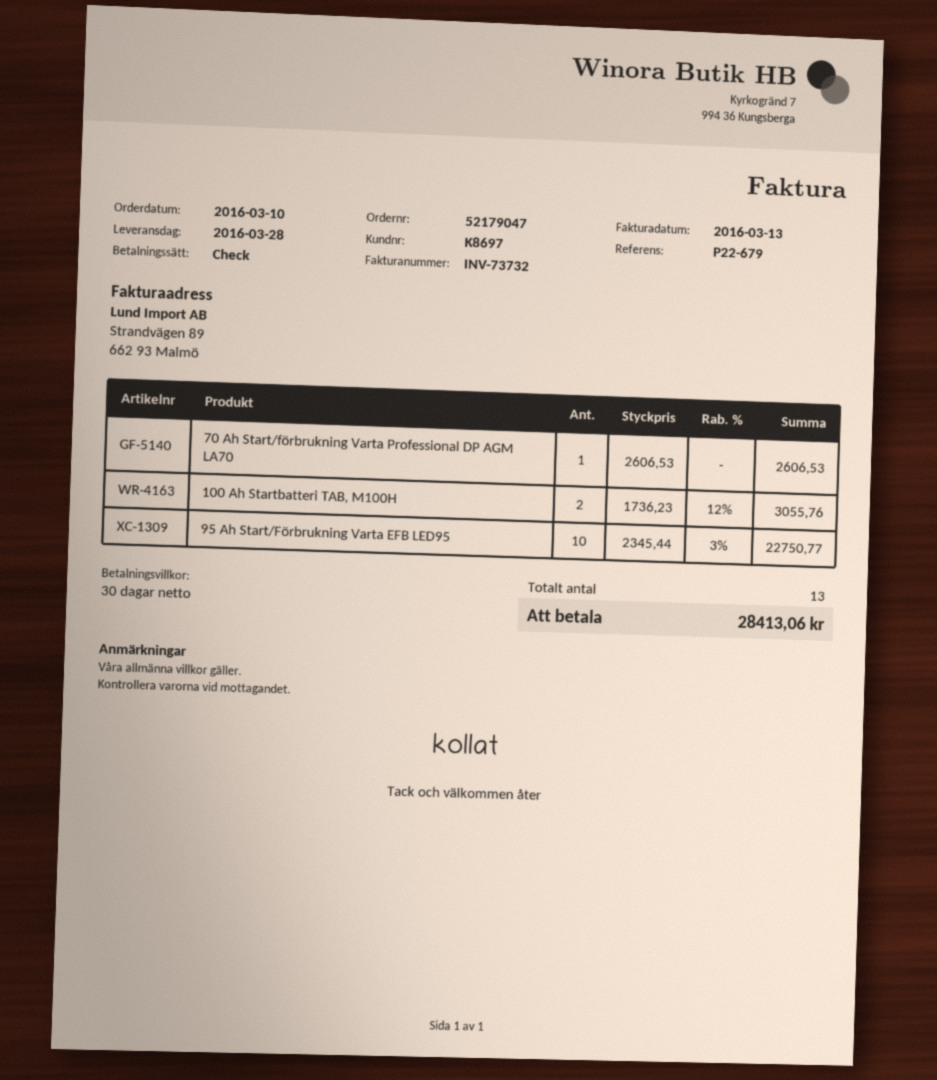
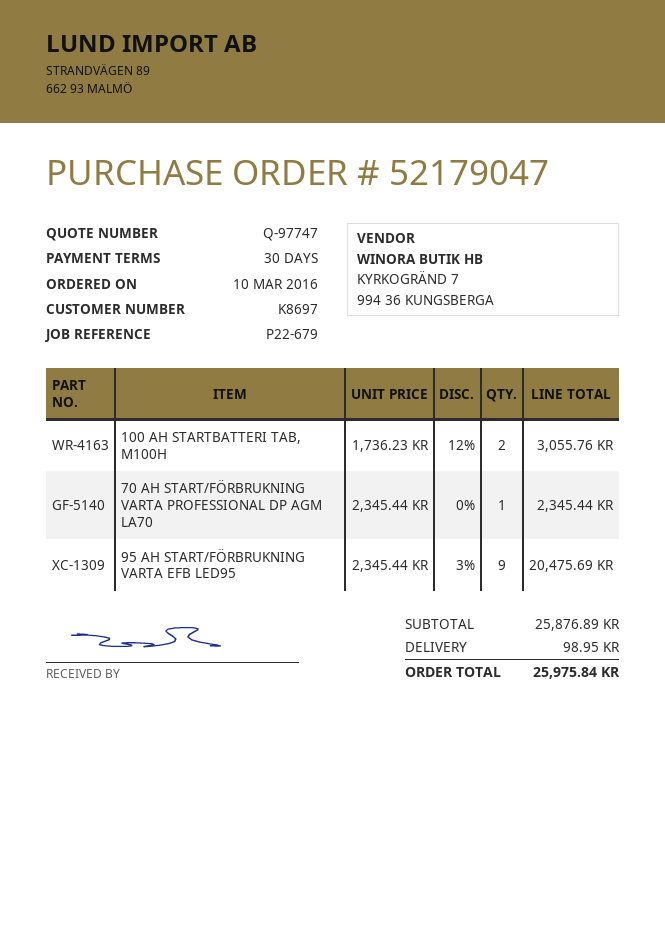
70 Ah Start/förbrukning Varta Professional DP AGM LA70: 1 x 2606.53 = 2606.53 -> 1 x 2345.44 = 2345.44
95 Ah Start/Förbrukning Varta EFB LED95: 10 x 2345.44 - 3% = 22750.77 -> 9 x 2345.44 - 3% = 20475.69
shipping: none -> 98.95
total: 28413.06 -> 25975.84

